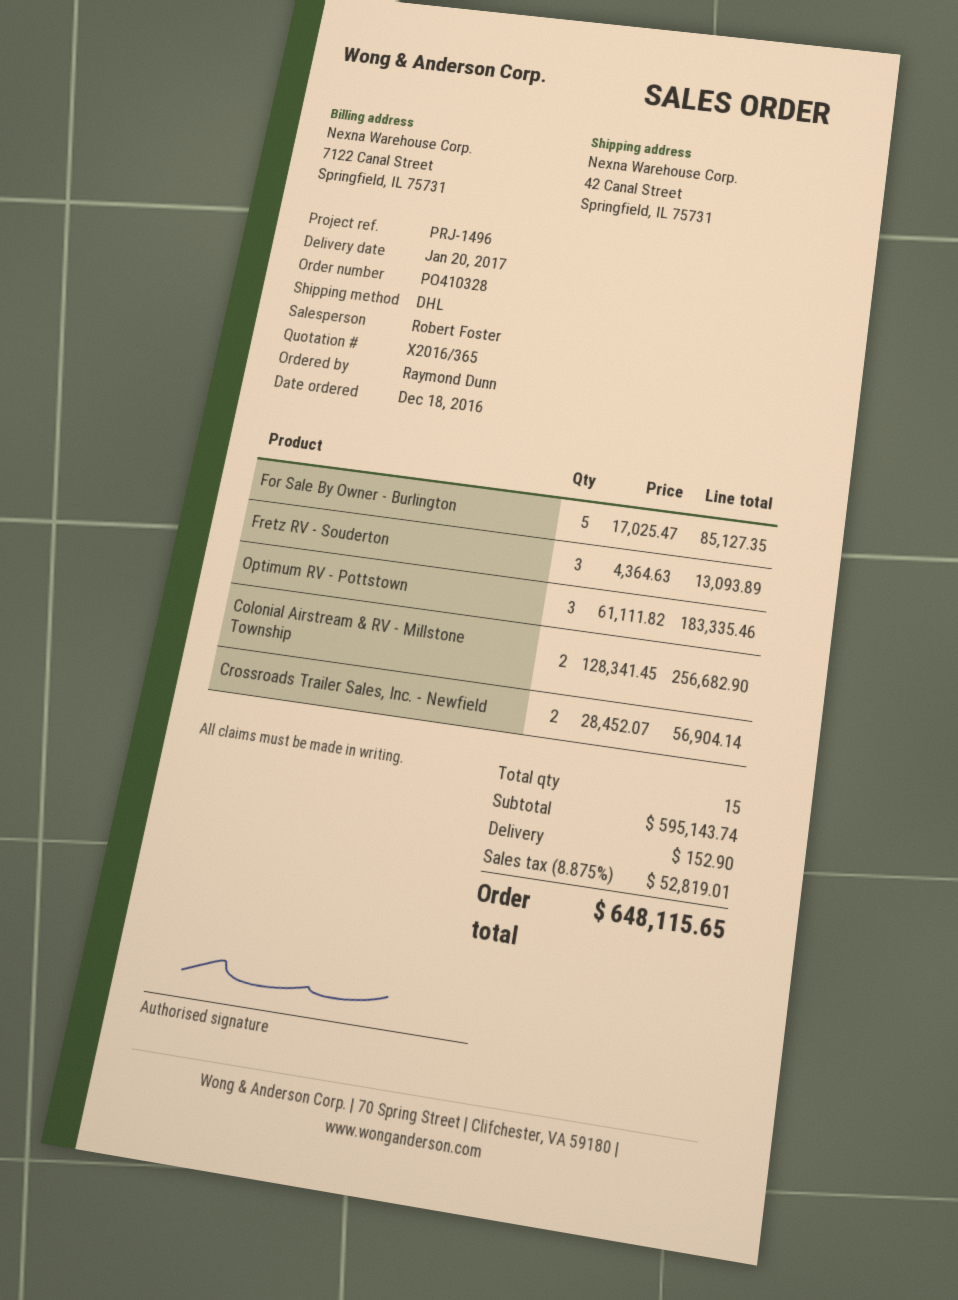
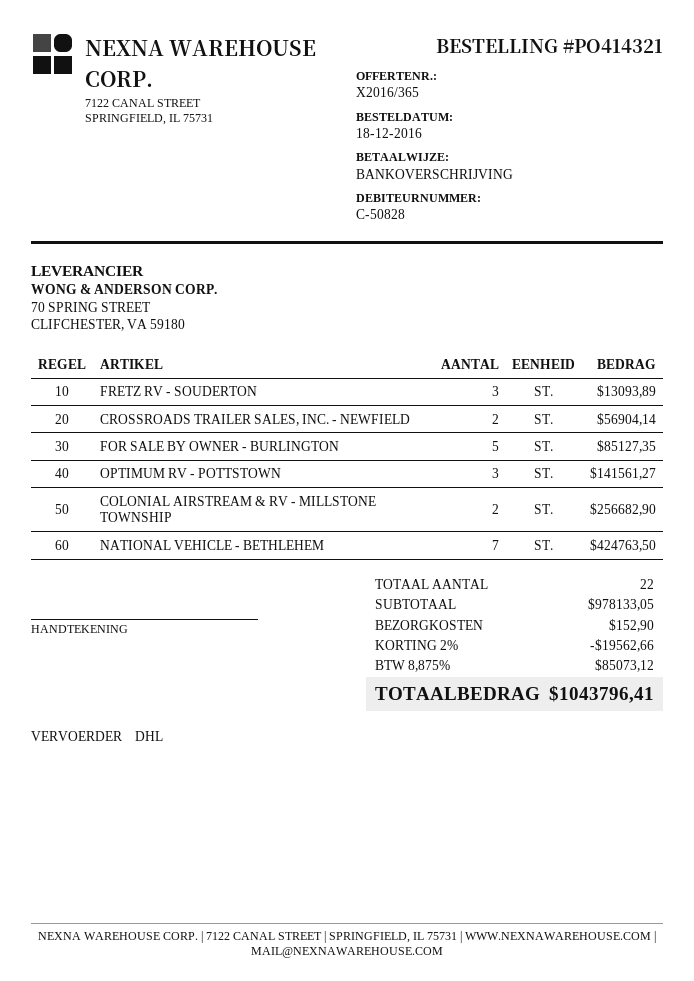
order number: PO410328 -> PO414321
Optimum RV - Pottstown: 3 for 183335.46 -> 3 for 141561.27
NATIONAL VEHICLE - BETHLEHEM: none -> 7 for 424763.50
total quantity: 15 -> 22
subtotal: 595143.74 -> 978133.05
discount: none -> 2% = 19562.66
tax: 8.875% = 52819.01 -> 8.875% = 85073.12
total: 648115.65 -> 1043796.41

